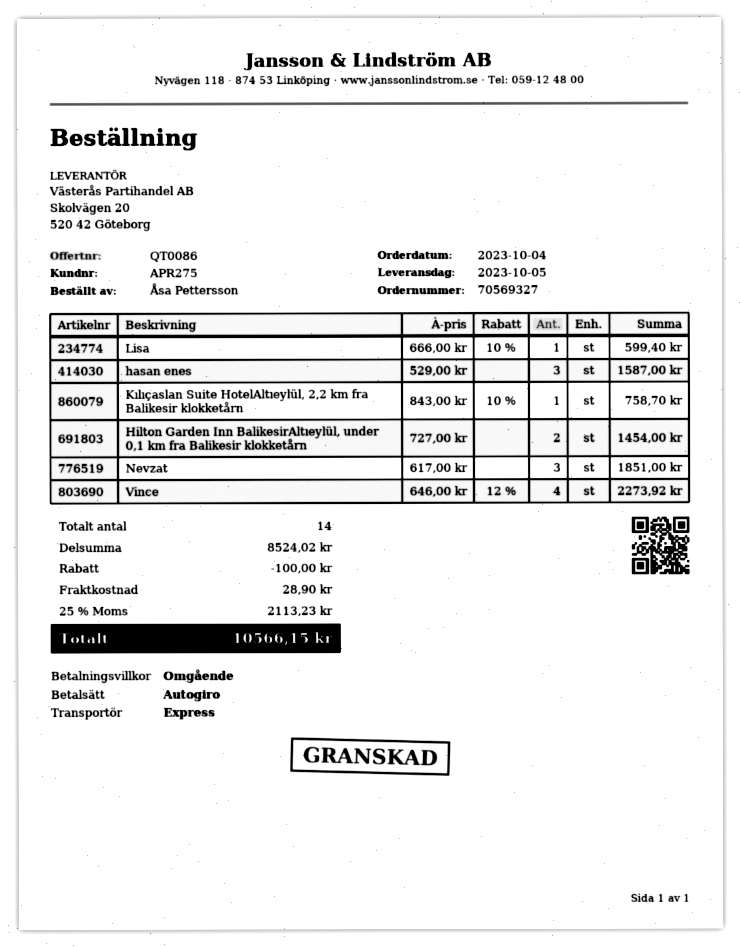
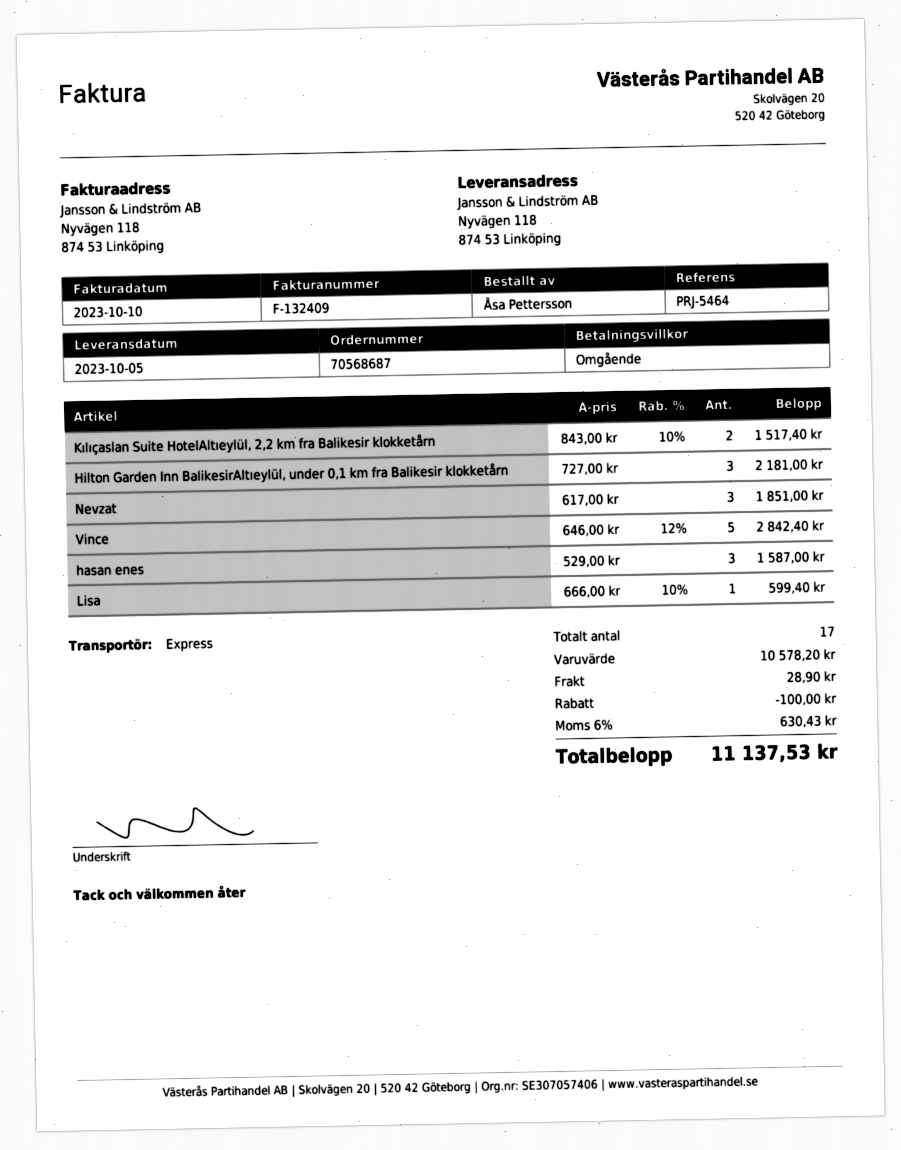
order number: 70569327 -> 70568687
Kılıçaslan Suite HotelAltıeylül, 2,2 km fra Balikesir klokketårn: 1 x 843.00 - 10% = 758.70 -> 2 x 843.00 - 10% = 1517.40
Hilton Garden Inn BalikesirAltıeylül, under 0,1 km fra Balikesir klokketårn: 2 x 727.00 = 1454.00 -> 3 x 727.00 = 2181.00
Vince: 4 x 646.00 - 12% = 2273.92 -> 5 x 646.00 - 12% = 2842.40
total quantity: 14 -> 17
subtotal: 8524.02 -> 10578.20
tax: 25% = 2113.23 -> 6% = 630.43
total: 10566.15 -> 11137.53

